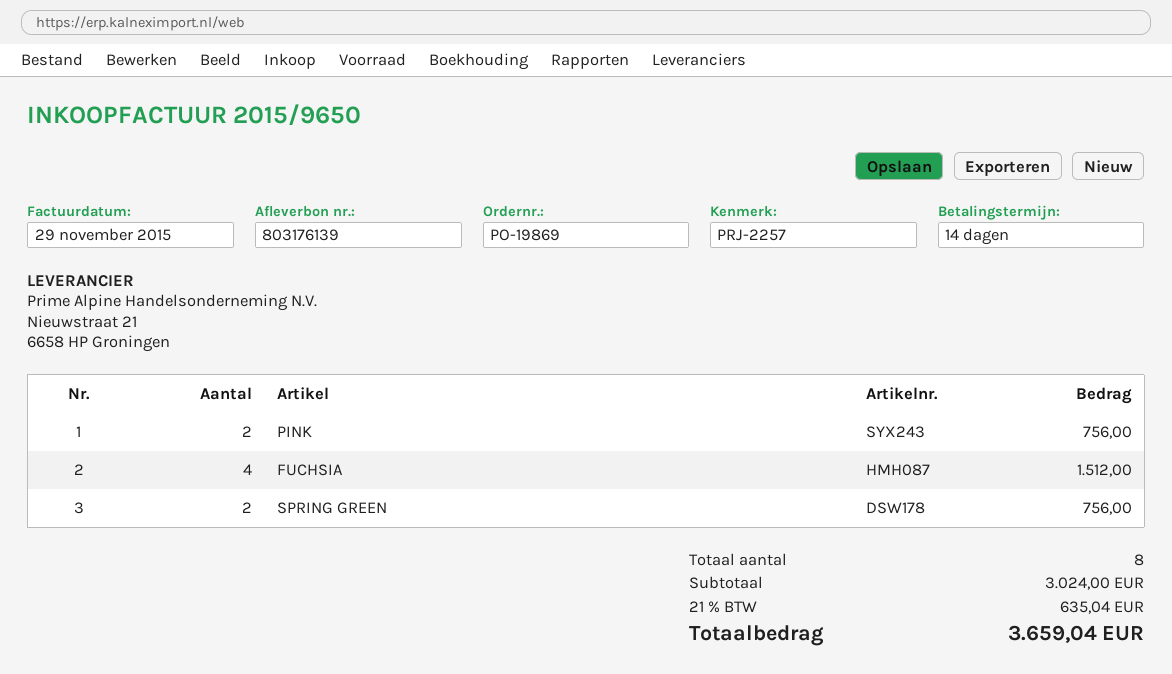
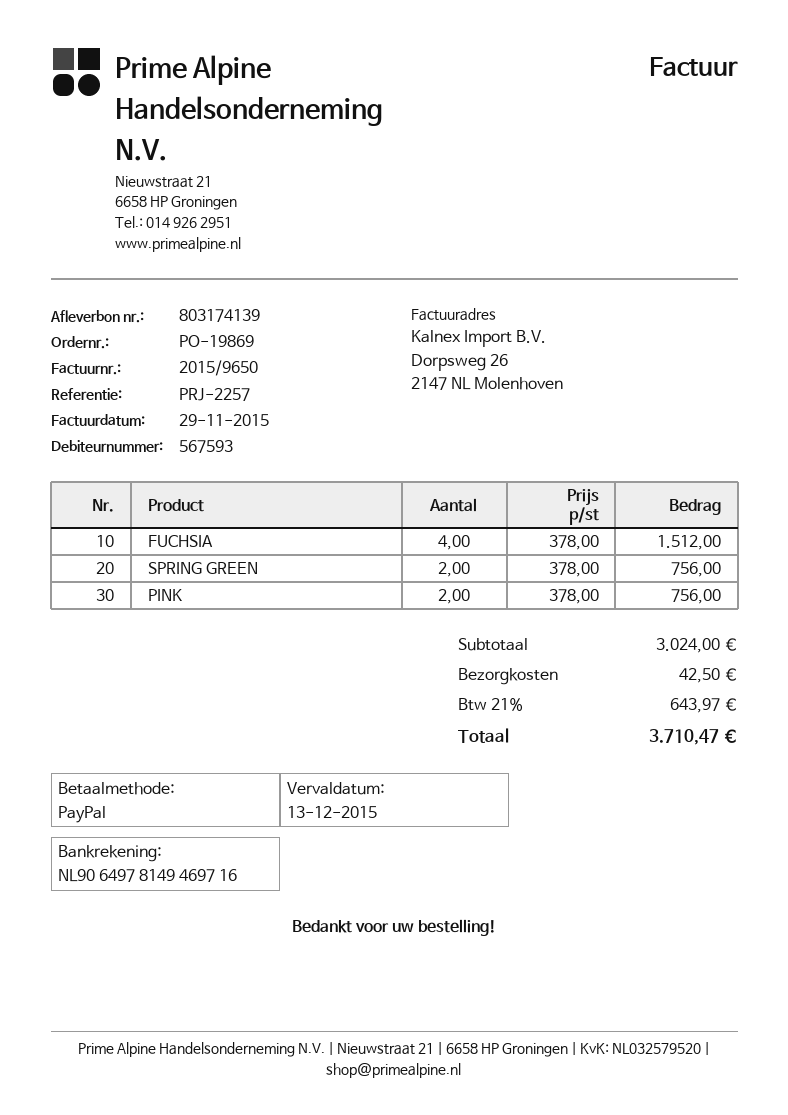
delivery note number: 803176139 -> 803174139
shipping: none -> 42.50
tax: 21% = 635.04 -> 21% = 643.97
total: 3659.04 -> 3710.47

